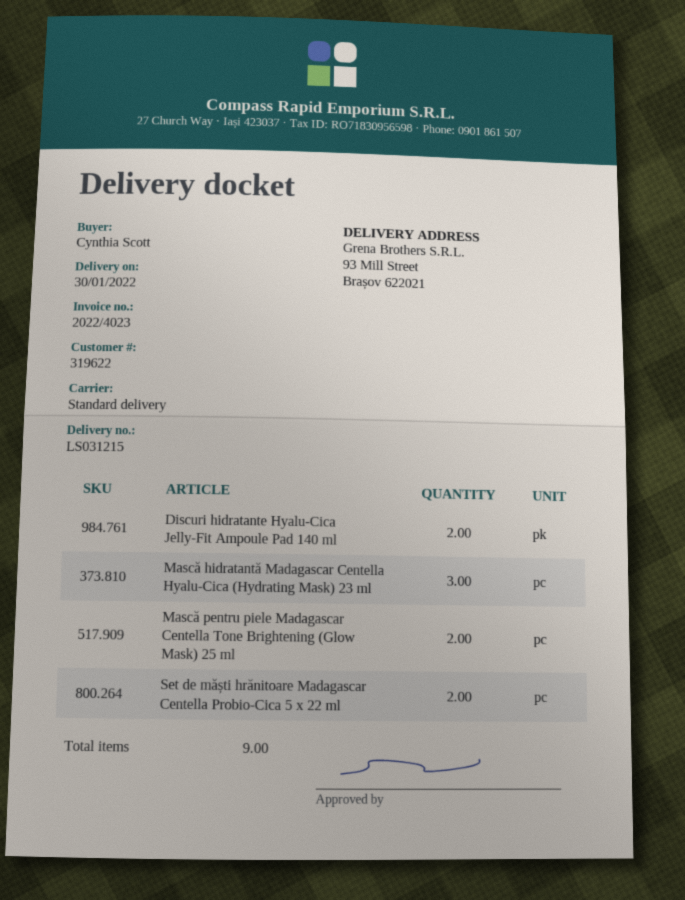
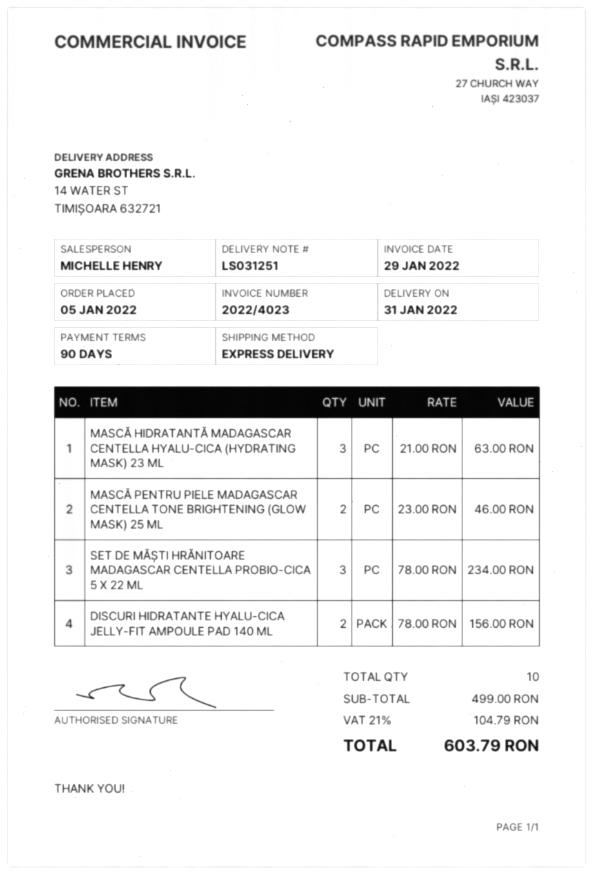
delivery note number: LS031215 -> LS031251
delivery date: 2022-01-30 -> 2022-01-31
shipping method: standard -> express
ship to: 93 Mill Street, Brașov 622021 -> 14 WATER ST, TIMIȘOARA 632721
Set de măști hrănitoare Madagascar Centella Probio-Cica 5 x 22 ml: 2 -> 3
total quantity: 9 -> 10

